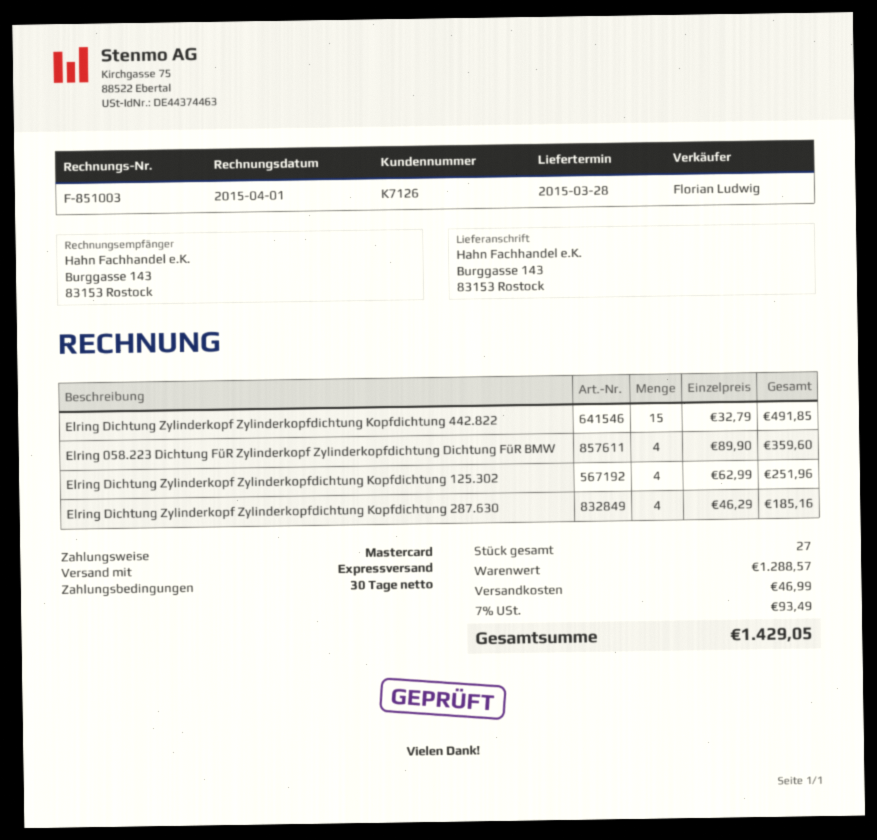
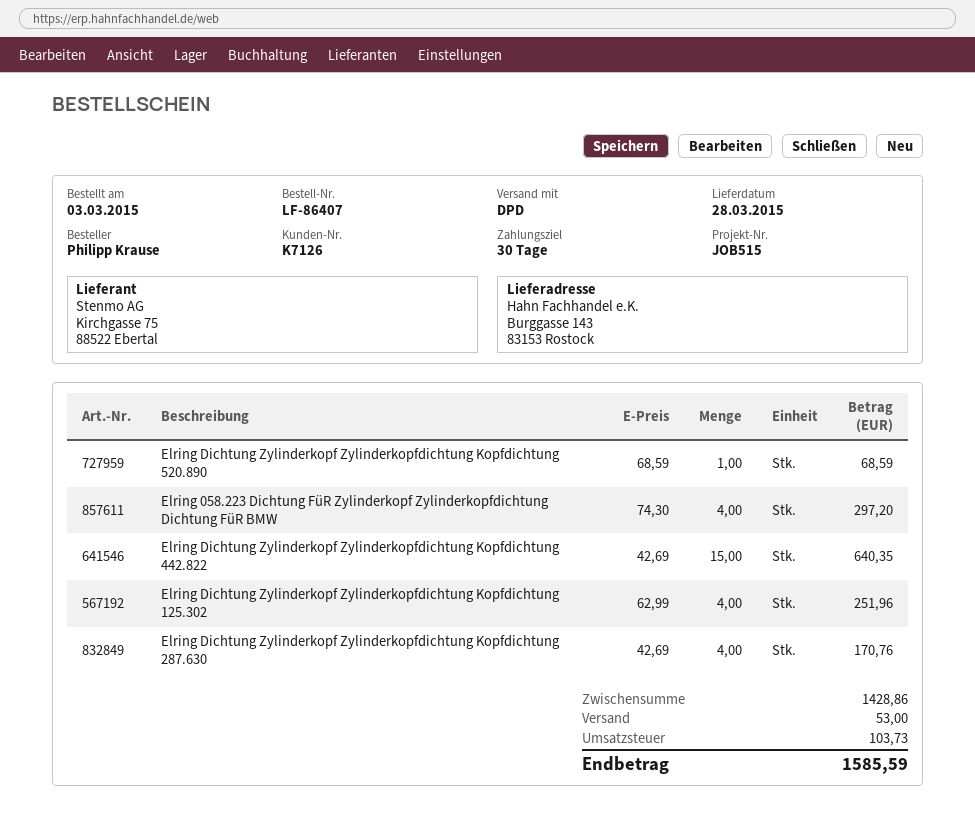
shipping method: express -> DPD
Elring Dichtung Zylinderkopf Zylinderkopfdichtung Kopfdichtung 442.822: 15 x 32.79 = 491.85 -> 15 x 42.69 = 640.35
Elring 058.223 Dichtung FüR Zylinderkopf Zylinderkopfdichtung Dichtung FüR BMW: 4 x 89.90 = 359.60 -> 4 x 74.30 = 297.20
Elring Dichtung Zylinderkopf Zylinderkopfdichtung Kopfdichtung 287.630: 4 x 46.29 = 185.16 -> 4 x 42.69 = 170.76
Elring Dichtung Zylinderkopf Zylinderkopfdichtung Kopfdichtung 520.890: none -> 1 x 68.59 = 68.59
subtotal: 1288.57 -> 1428.86
shipping: 46.99 -> 53.00
tax: 93.49 -> 103.73
total: 1429.05 -> 1585.59

